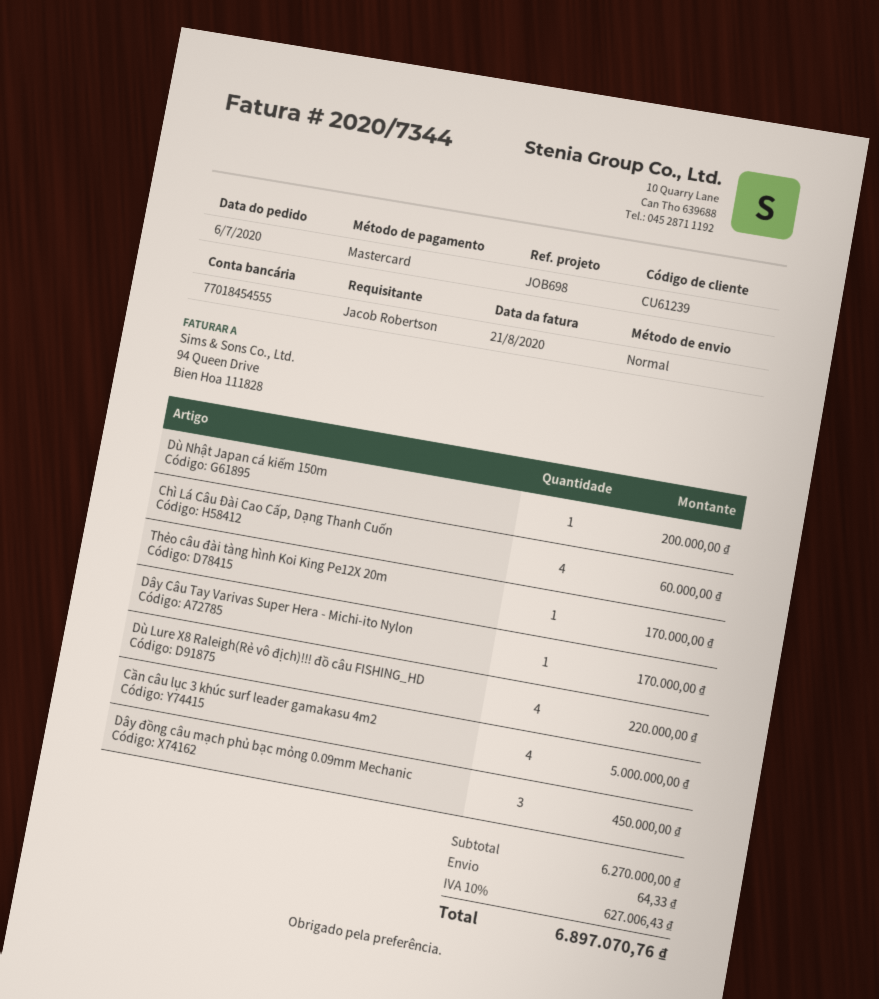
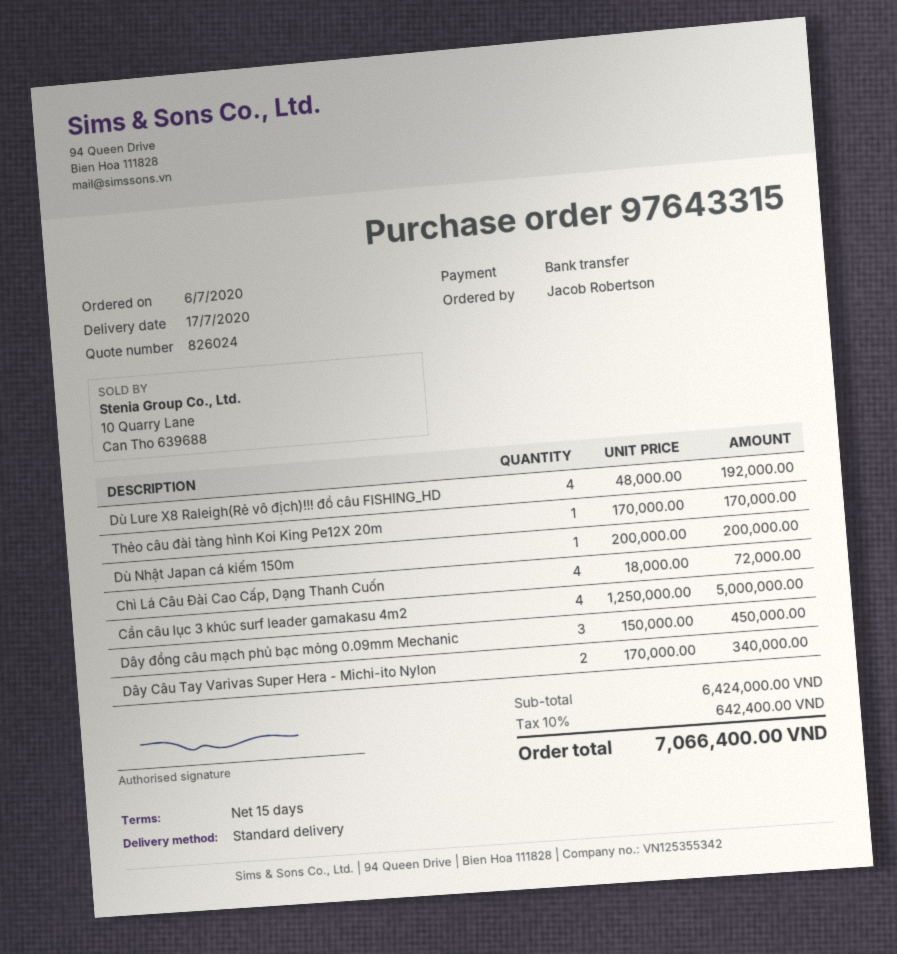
payment method: Mastercard -> bank transfer
Chì Lá Câu Đài Cao Cấp, Dạng Thanh Cuốn: 4 for 60000.00 -> 4 for 72000.00
Dây Câu Tay Varivas Super Hera - Michi-ito Nylon: 1 for 170000.00 -> 2 for 340000.00
Dù Lure X8 Raleigh(Rẻ vô địch)!!! đồ câu FISHING_HD: 4 for 220000.00 -> 4 for 192000.00
subtotal: 6270000.00 -> 6424000.00
shipping: 64.33 -> none
tax: 10% = 627006.43 -> 10% = 642400.00
total: 6897070.76 -> 7066400.00

